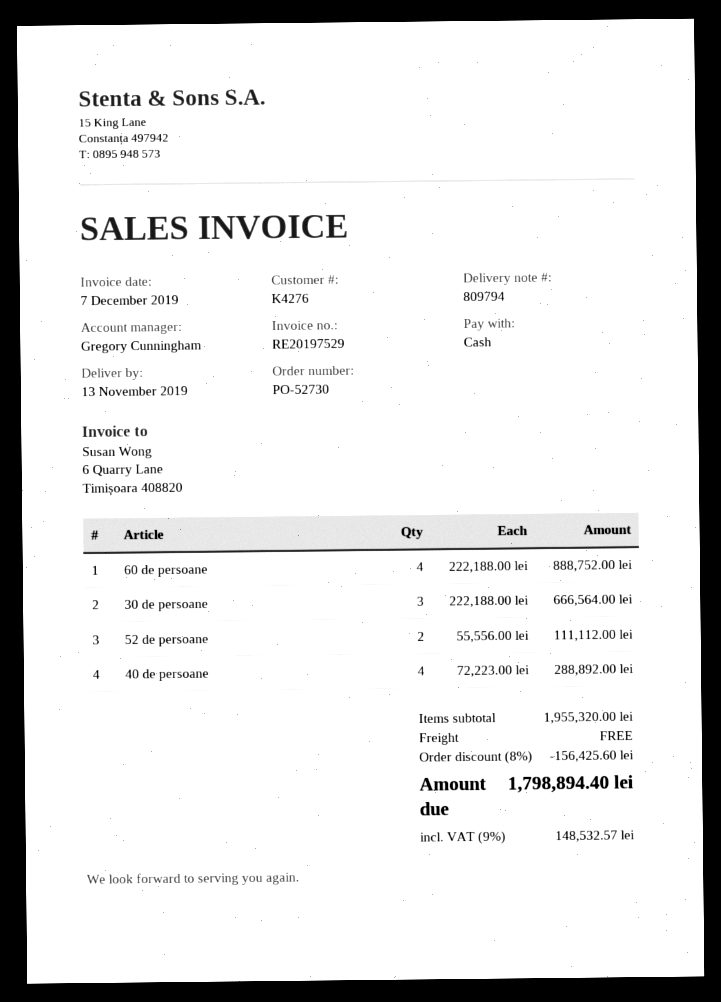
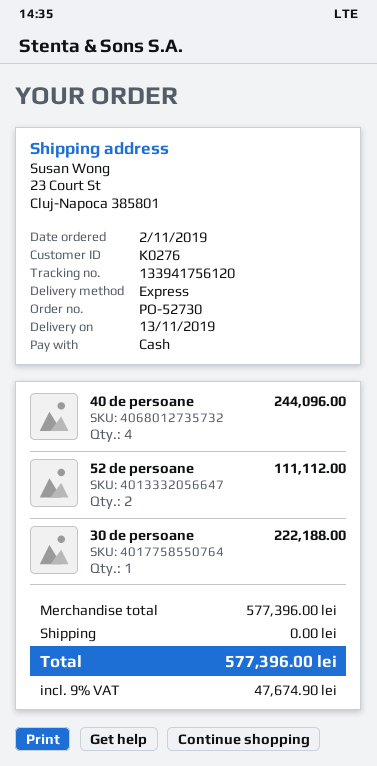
customer number: K4276 -> K0276
60 de persoane: 4 for 888752.00 -> none
30 de persoane: 3 for 666564.00 -> 1 for 222188.00
40 de persoane: 4 for 288892.00 -> 4 for 244096.00
subtotal: 1955320.00 -> 577396.00
discount: 8% = 156425.60 -> none
tax: 9% = 148532.57 -> 9% = 47674.90
total: 1798894.40 -> 577396.00

